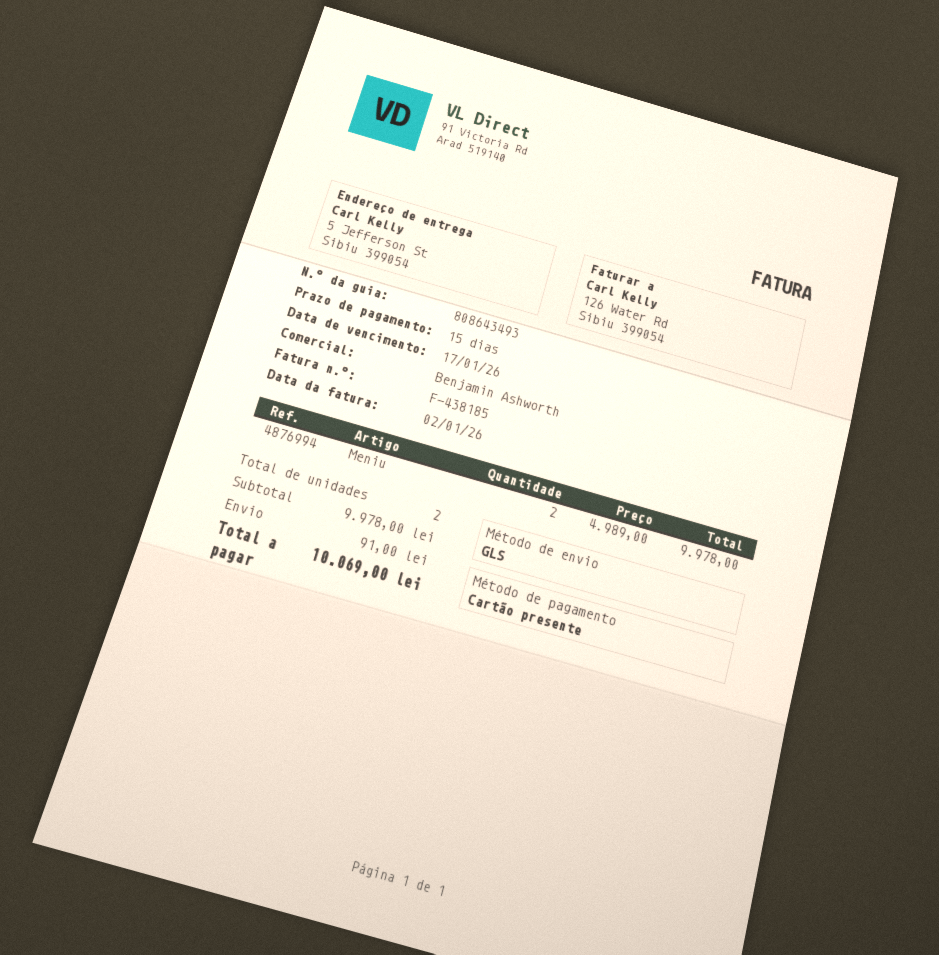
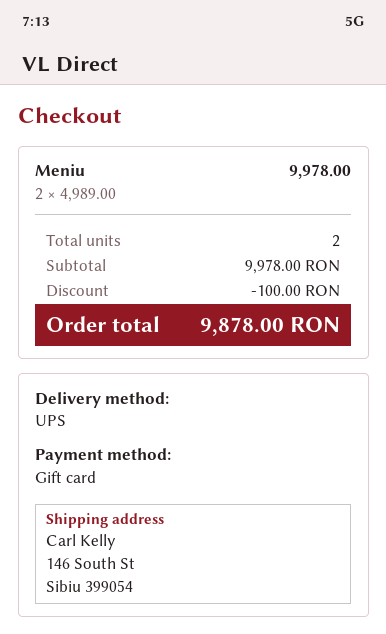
shipping method: GLS -> UPS
ship to: 5 Jefferson St, Sibiu 399054 -> 146 South St, Sibiu 399054
discount: none -> 100.00
shipping: 91.00 -> none
total: 10069.00 -> 9878.00

